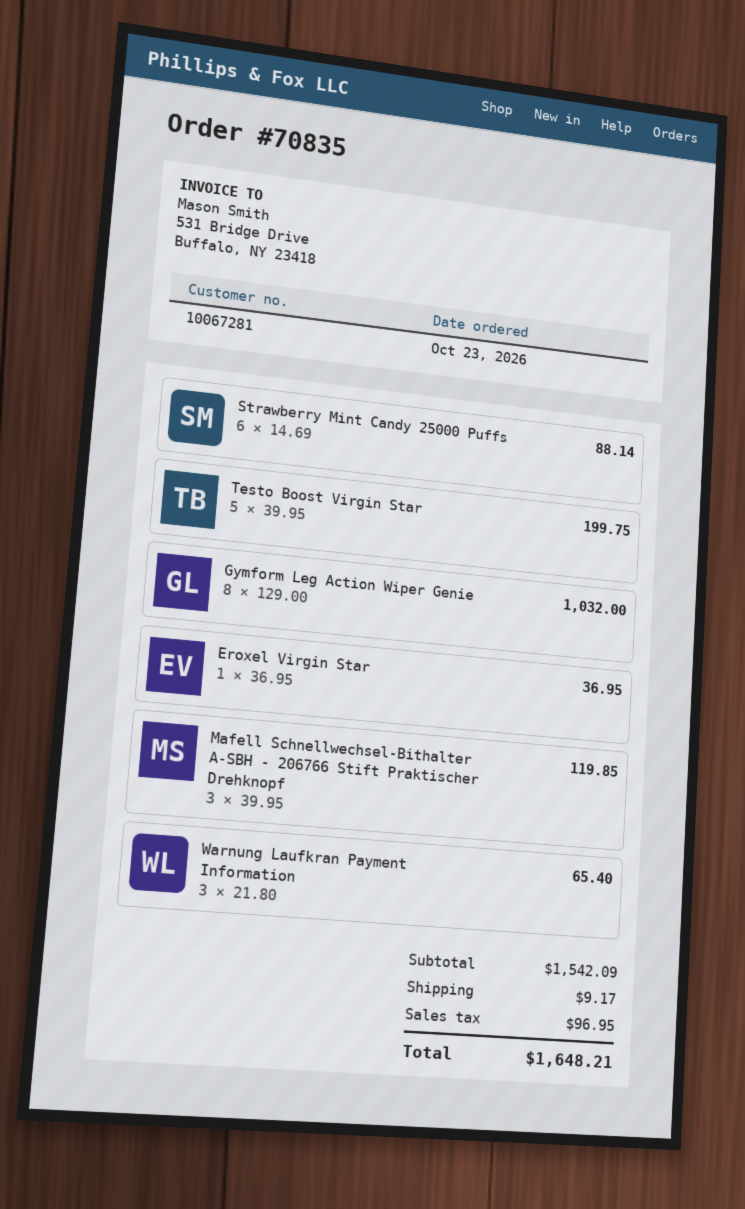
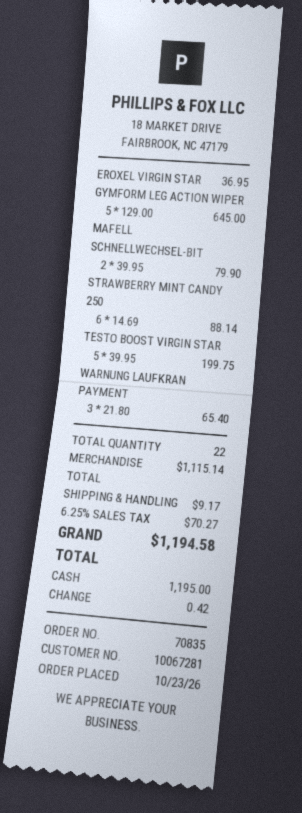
Gymform Leg Action Wiper Genie: 8 x 129.00 = 1032.00 -> 5 x 129.00 = 645.00
Mafell Schnellwechsel-Bithalter A-SBH - 206766 Stift Praktischer Drehknopf: 3 x 39.95 = 119.85 -> 2 x 39.95 = 79.90
subtotal: 1542.09 -> 1115.14
tax: 96.95 -> 70.27
total: 1648.21 -> 1194.58

